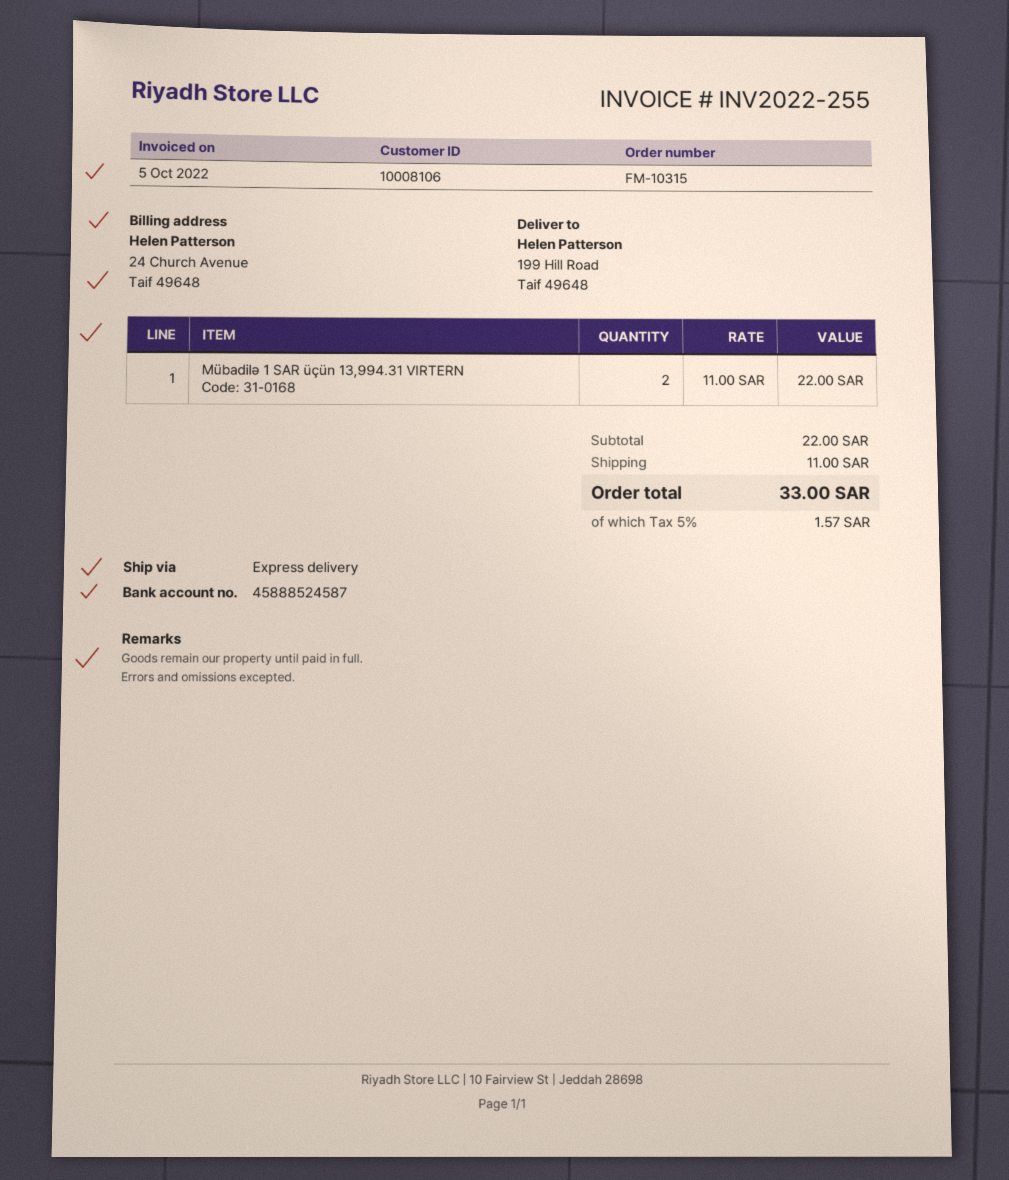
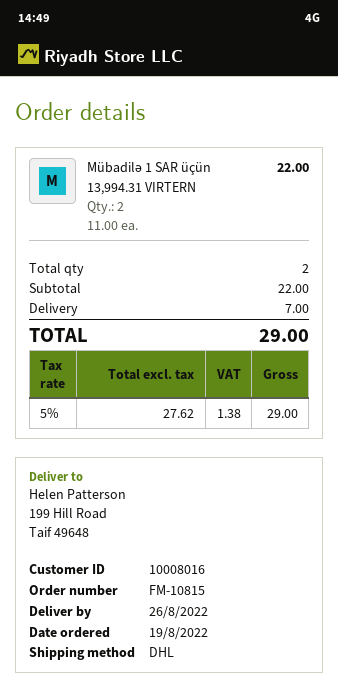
order number: FM-10315 -> FM-10815
customer number: 10008106 -> 10008016
shipping method: express -> DHL
shipping: 11.00 -> 7.00
tax: 5% = 1.57 -> 5% = 1.38
total: 33.00 -> 29.00

